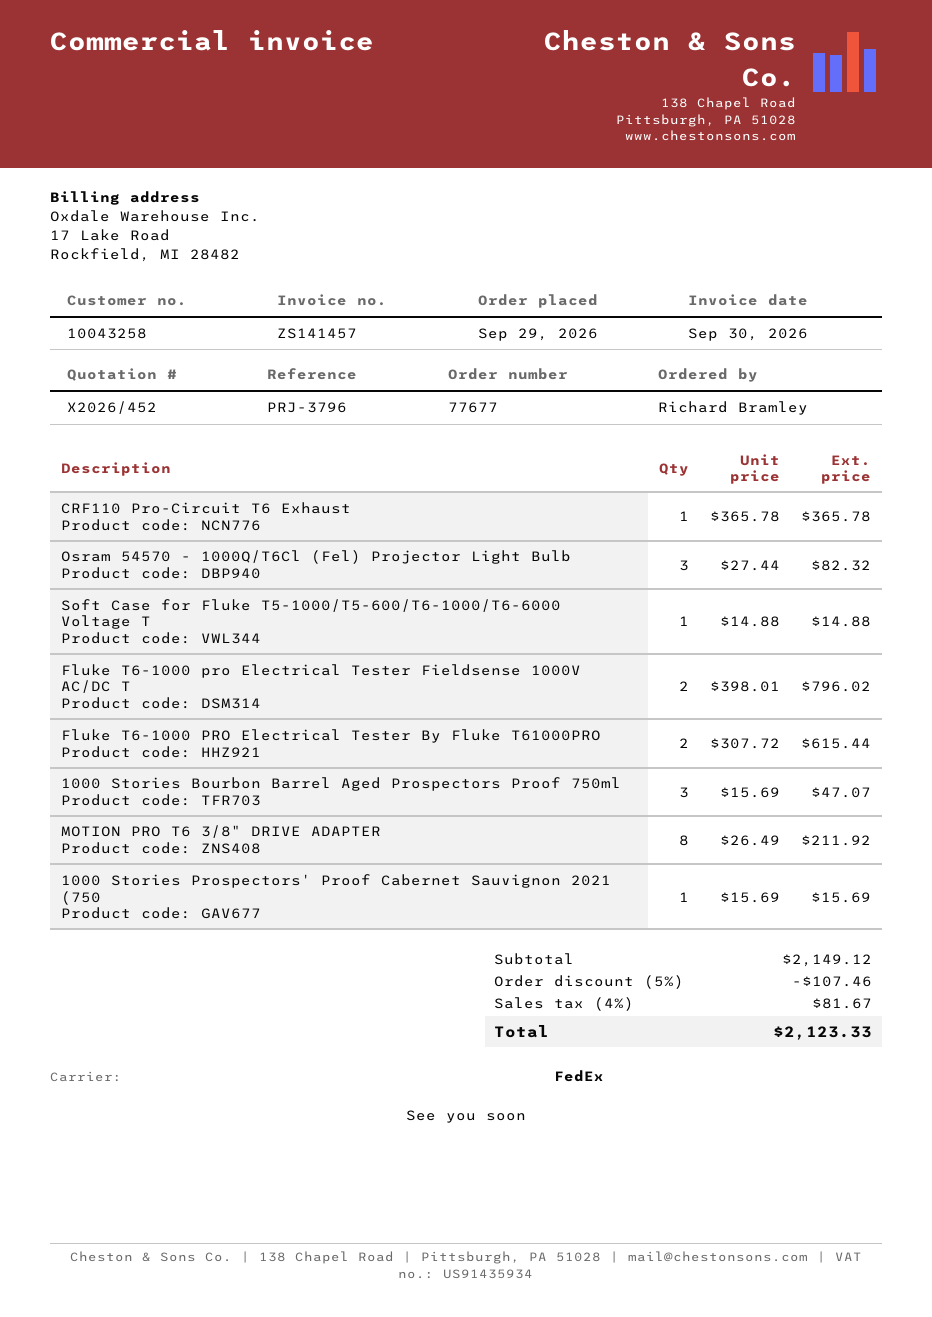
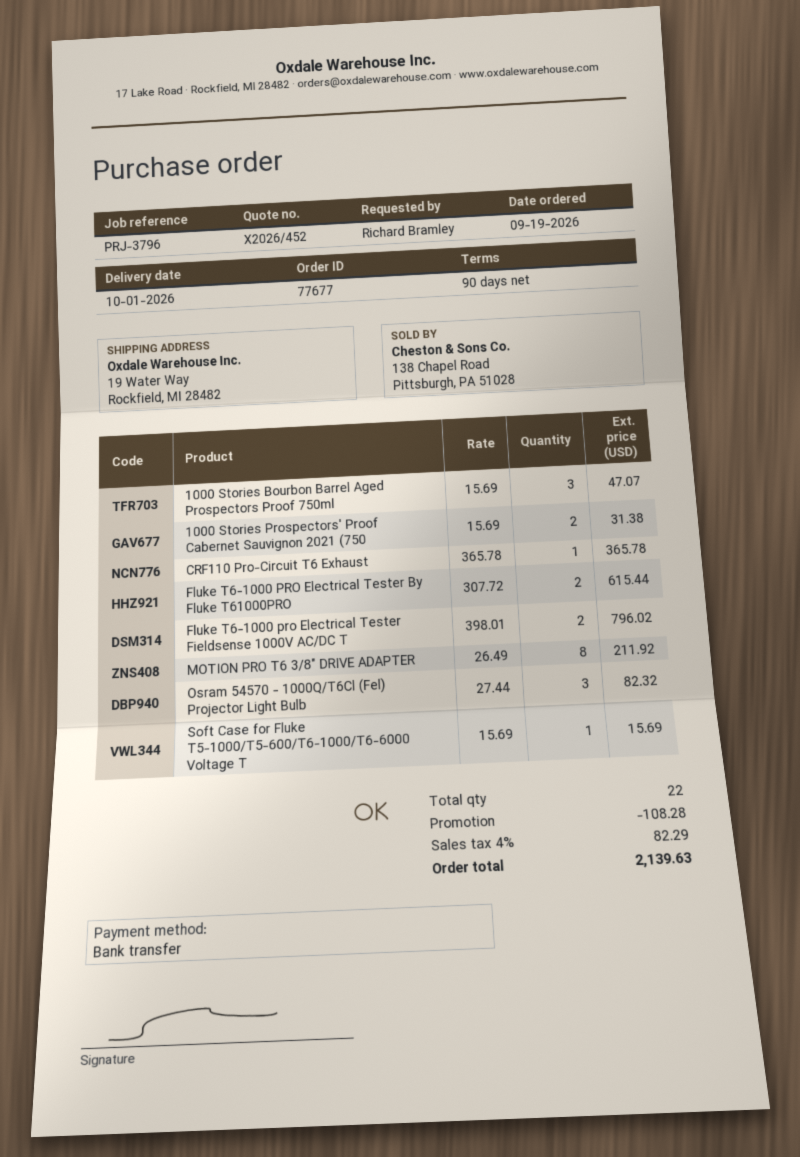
order date: 2026-09-29 -> 2026-09-19
Soft Case for Fluke T5-1000/T5-600/T6-1000/T6-6000 Voltage T: 1 x 14.88 = 14.88 -> 1 x 15.69 = 15.69
1000 Stories Prospectors' Proof Cabernet Sauvignon 2021 (750: 1 x 15.69 = 15.69 -> 2 x 15.69 = 31.38
discount: 107.46 -> 108.28
tax: 4% = 81.67 -> 4% = 82.29
total: 2123.33 -> 2139.63

